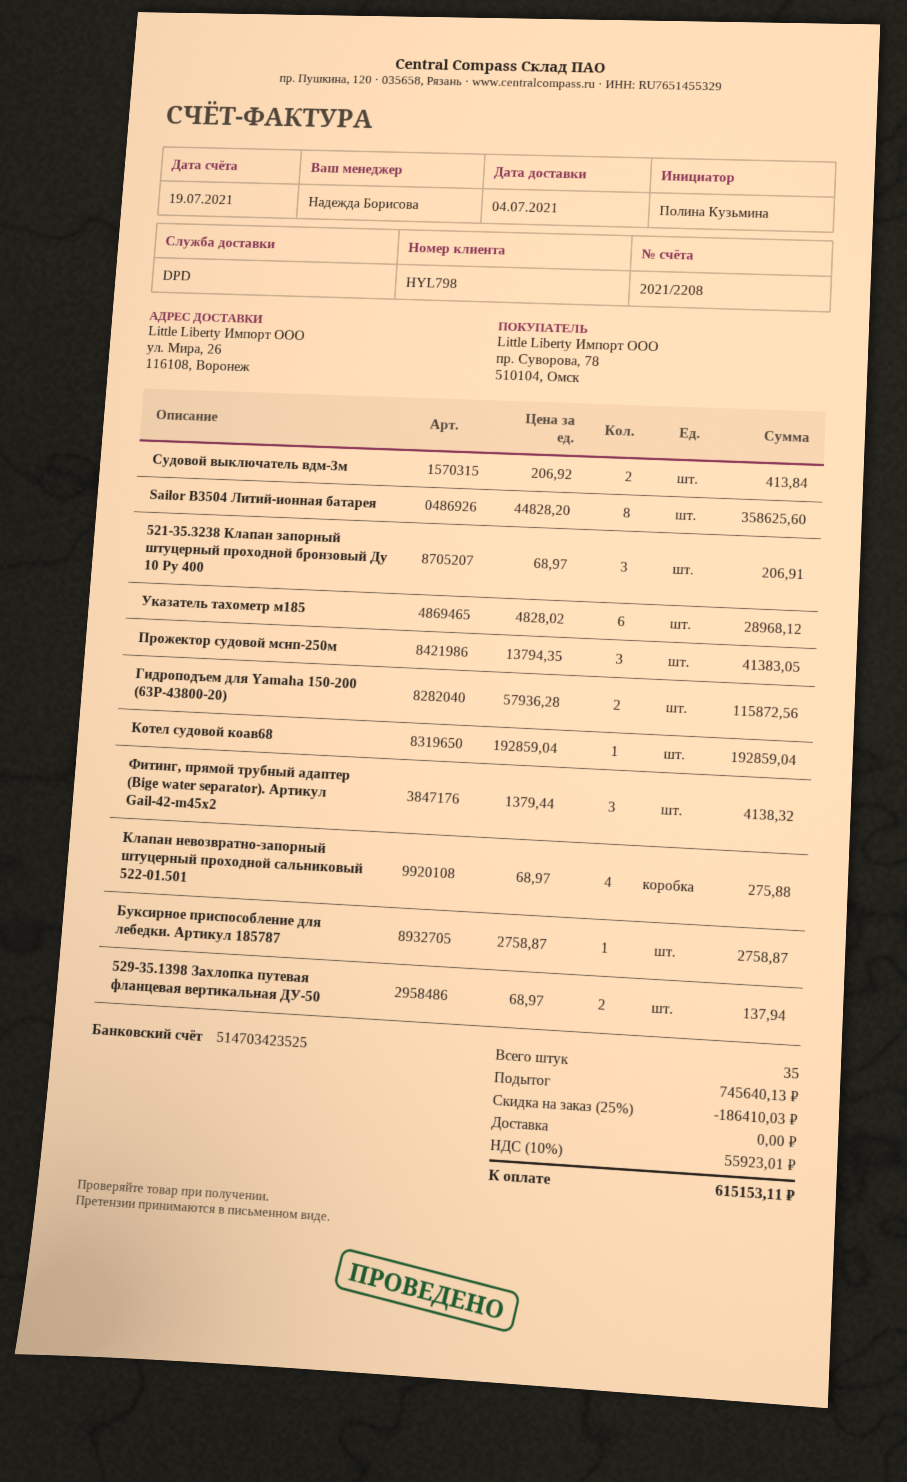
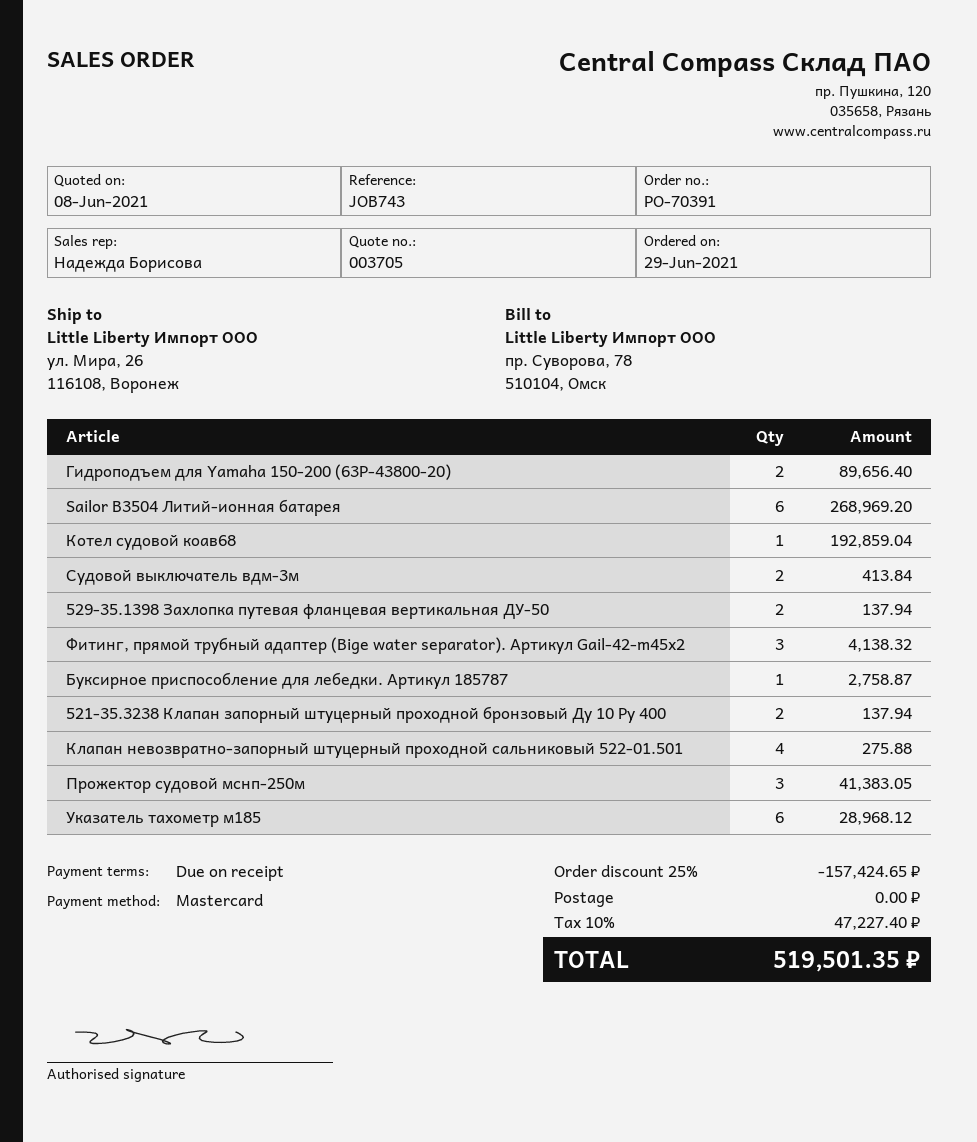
Sailor B3504 Литий-ионная батарея: 8 for 358625.60 -> 6 for 268969.20
521-35.3238 Клапан запорный штуцерный проходной бронзовый Ду 10 Ру 400: 3 for 206.91 -> 2 for 137.94
Гидроподъем для Yamaha 150-200 (63P-43800-20): 2 for 115872.56 -> 2 for 89656.40
discount: 25% = 186410.03 -> 25% = 157424.65
tax: 10% = 55923.01 -> 10% = 47227.40
total: 615153.11 -> 519501.35

